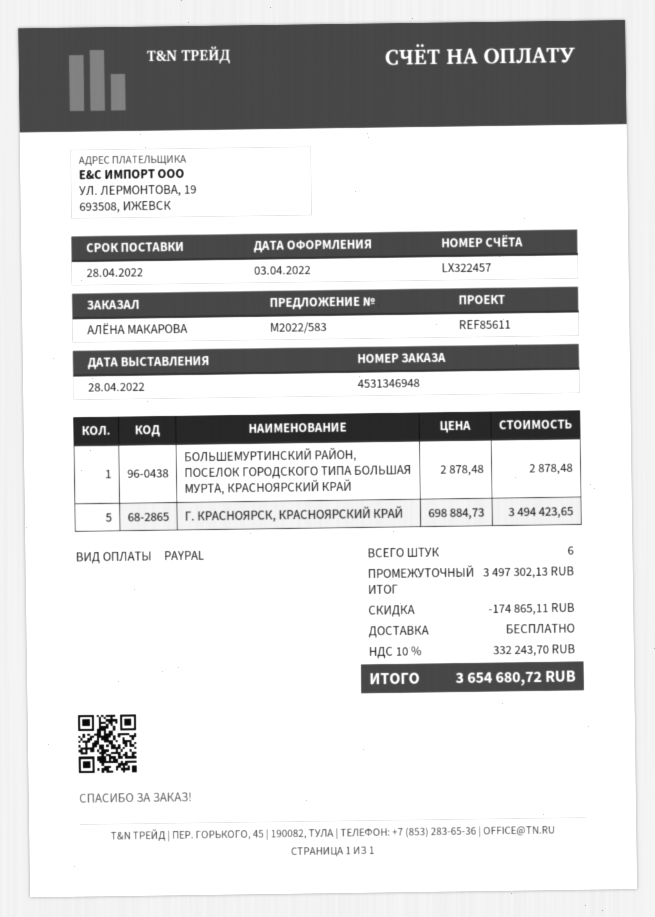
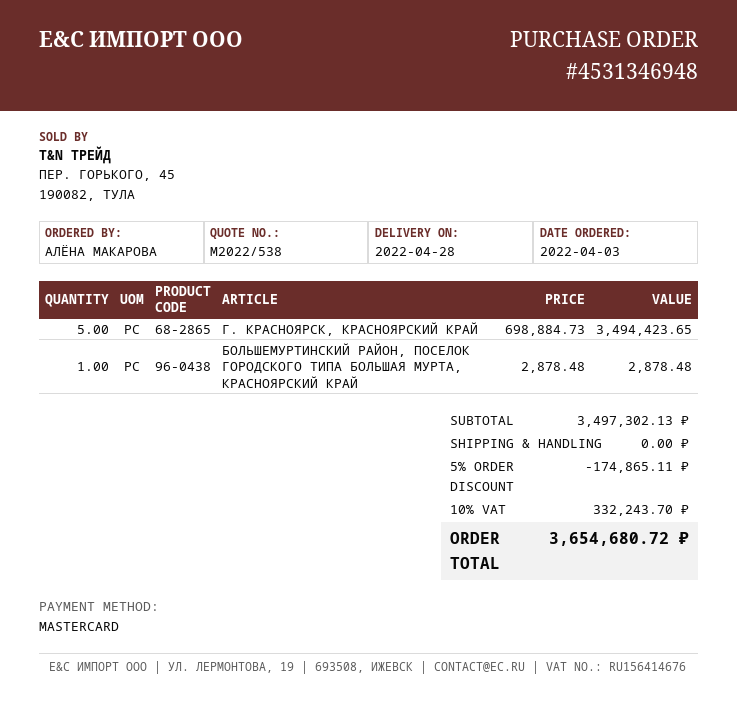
quote number: M2022/583 -> M2022/538
payment method: PayPal -> Mastercard

